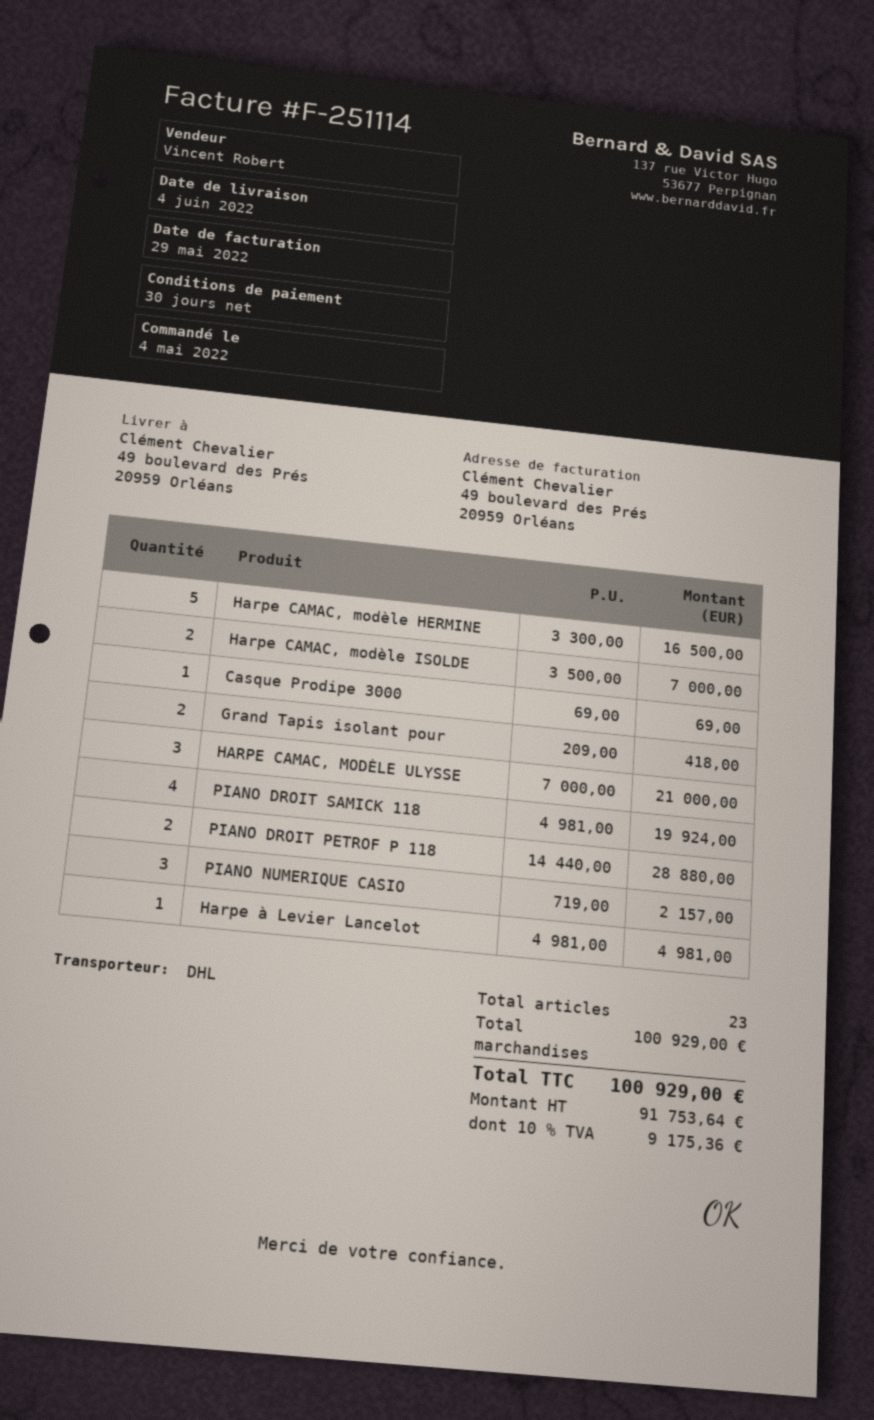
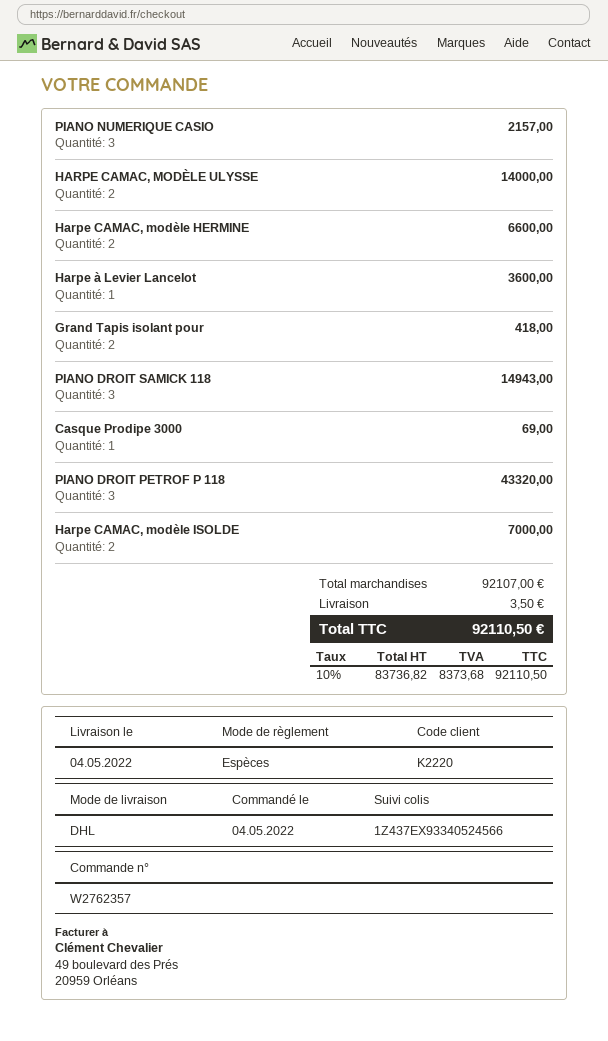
delivery date: 2022-06-04 -> 2022-05-04
Harpe CAMAC, modèle HERMINE: 5 for 16500.00 -> 2 for 6600.00
HARPE CAMAC, MODÈLE ULYSSE: 3 for 21000.00 -> 2 for 14000.00
PIANO DROIT SAMICK 118: 4 for 19924.00 -> 3 for 14943.00
PIANO DROIT PETROF P 118: 2 for 28880.00 -> 3 for 43320.00
Harpe à Levier Lancelot: 1 for 4981.00 -> 1 for 3600.00
subtotal: 100929.00 -> 92107.00
shipping: none -> 3.50
net: 91753.64 -> 83736.82
tax: 10% = 9175.36 -> 10% = 8373.68
total: 100929.00 -> 92110.50

